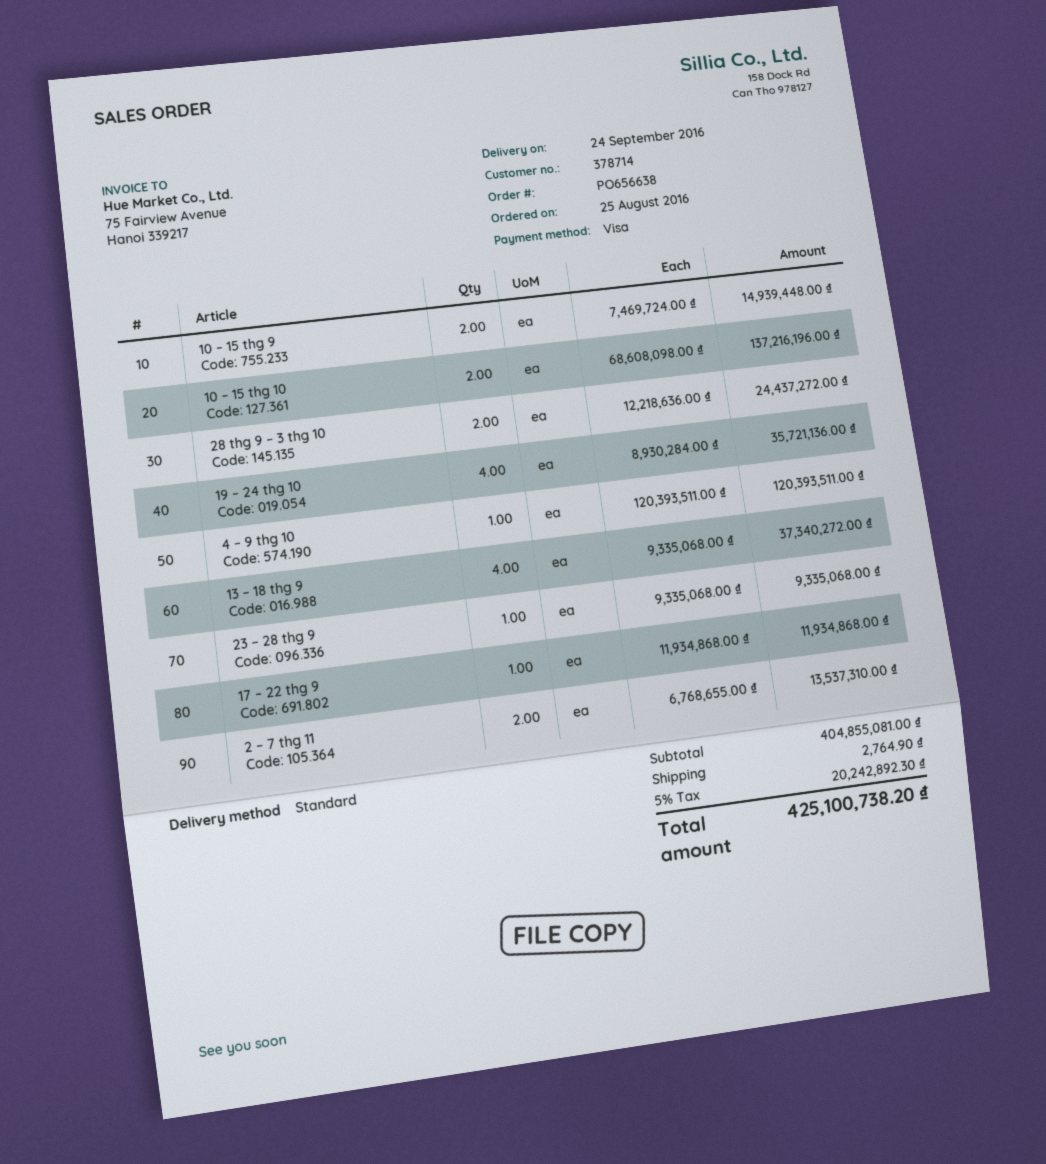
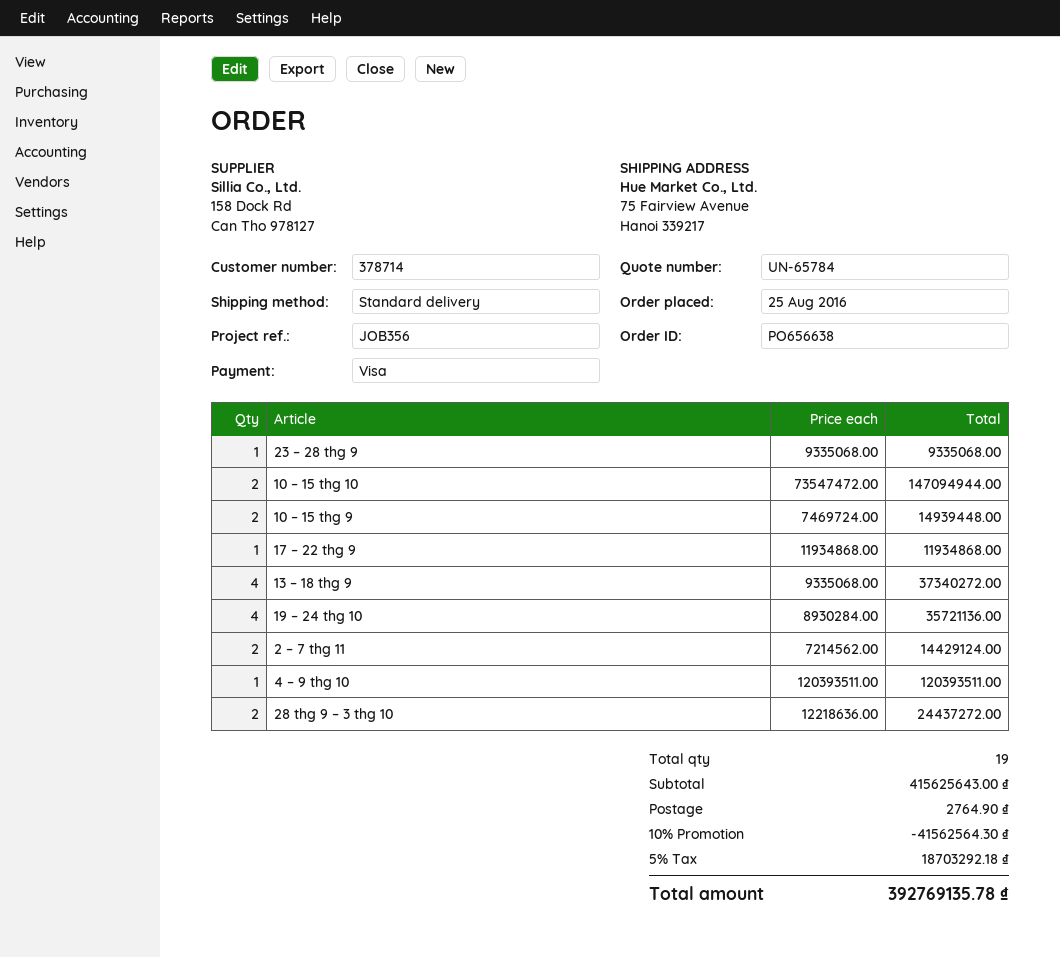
10 – 15 thg 10: 2 x 68608098.00 = 137216196.00 -> 2 x 73547472.00 = 147094944.00
2 – 7 thg 11: 2 x 6768655.00 = 13537310.00 -> 2 x 7214562.00 = 14429124.00
subtotal: 404855081.00 -> 415625643.00
discount: none -> 10% = 41562564.30
tax: 5% = 20242892.30 -> 5% = 18703292.18
total: 425100738.20 -> 392769135.78

